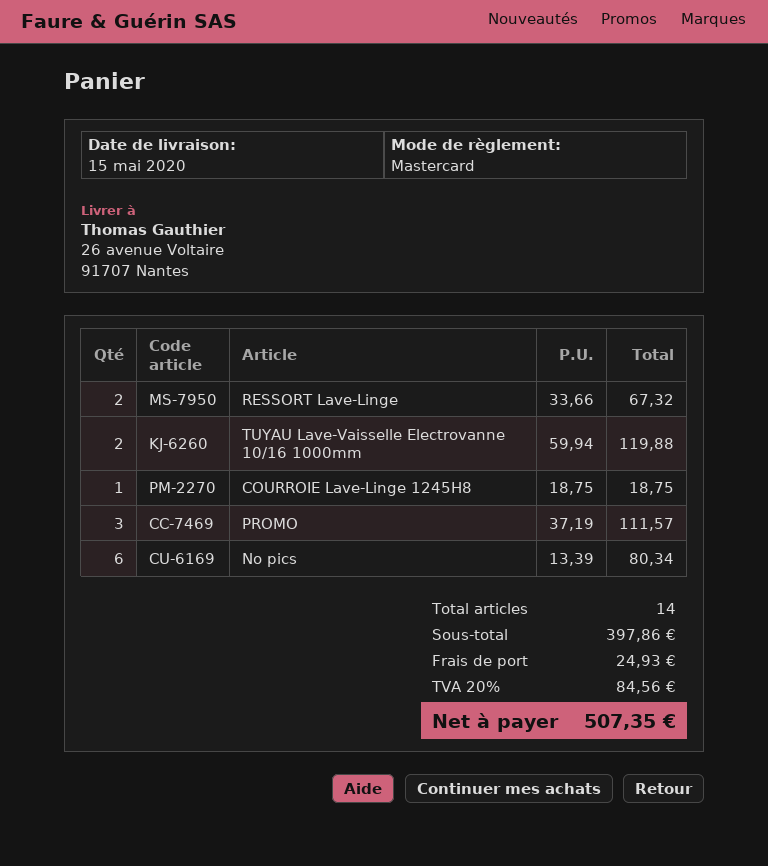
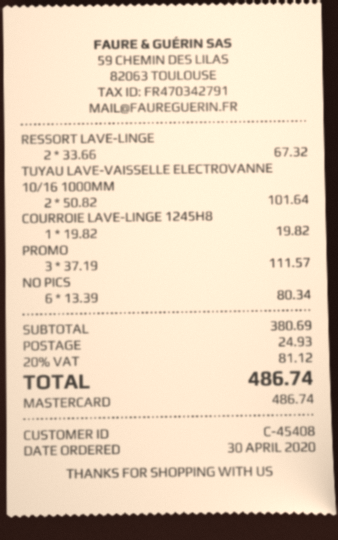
TUYAU Lave-Vaisselle Electrovanne 10/16 1000mm: 2 x 59.94 = 119.88 -> 2 x 50.82 = 101.64
COURROIE Lave-Linge 1245H8: 1 x 18.75 = 18.75 -> 1 x 19.82 = 19.82
subtotal: 397.86 -> 380.69
tax: 20% = 84.56 -> 20% = 81.12
total: 507.35 -> 486.74

